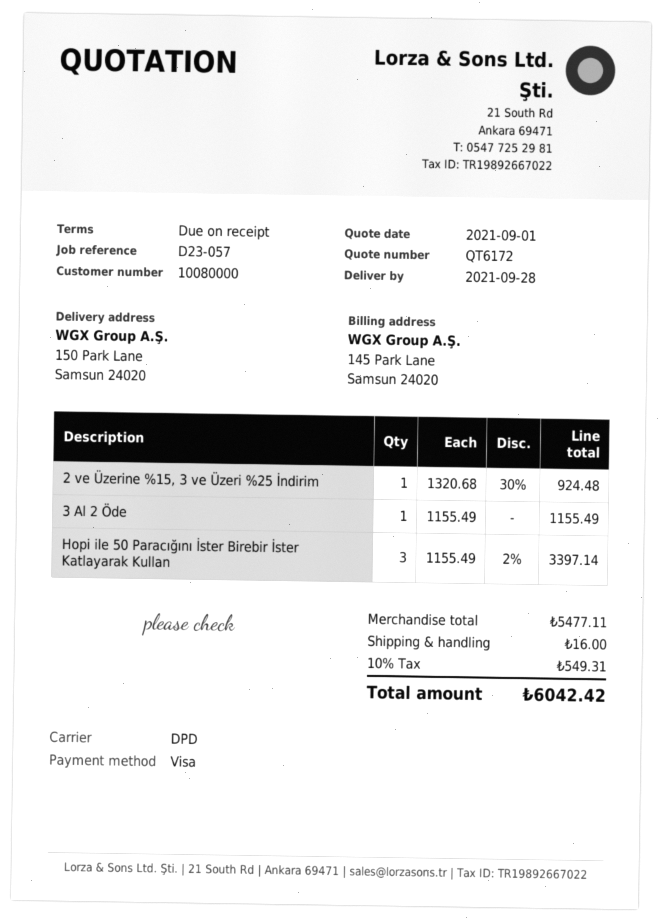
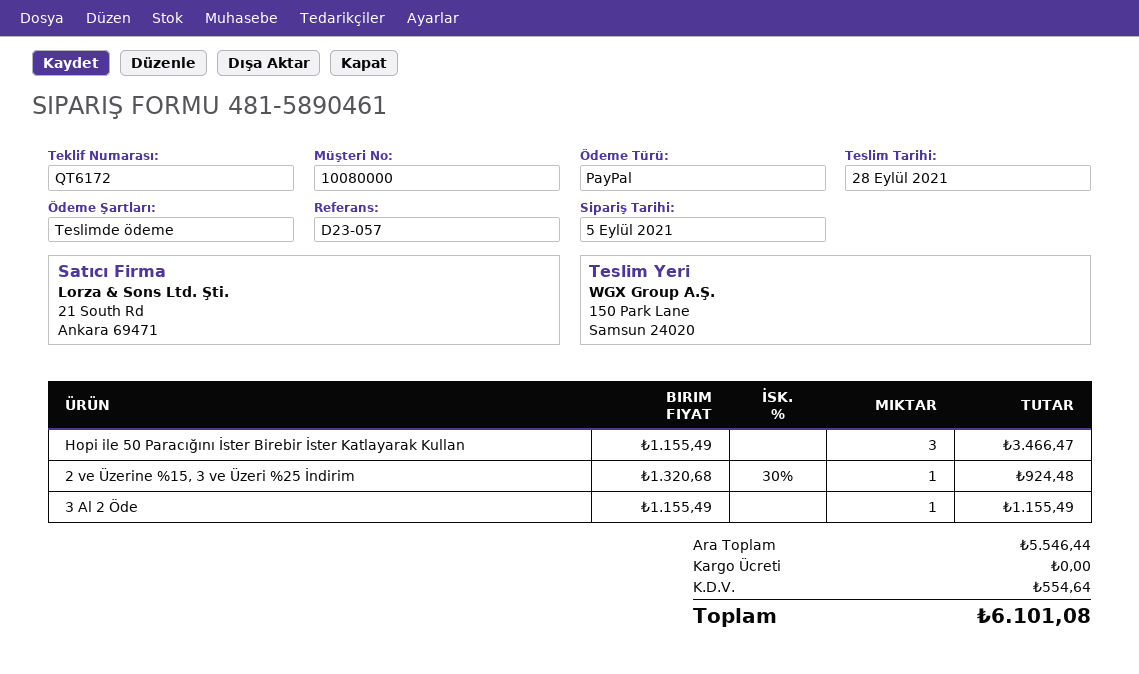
payment method: Visa -> PayPal
Hopi ile 50 Paracığını İster Birebir İster Katlayarak Kullan: 3 x 1155.49 - 2% = 3397.14 -> 3 x 1155.49 = 3466.47
subtotal: 5477.11 -> 5546.44
shipping: 16.00 -> 0.00
tax: 549.31 -> 554.64
total: 6042.42 -> 6101.08

